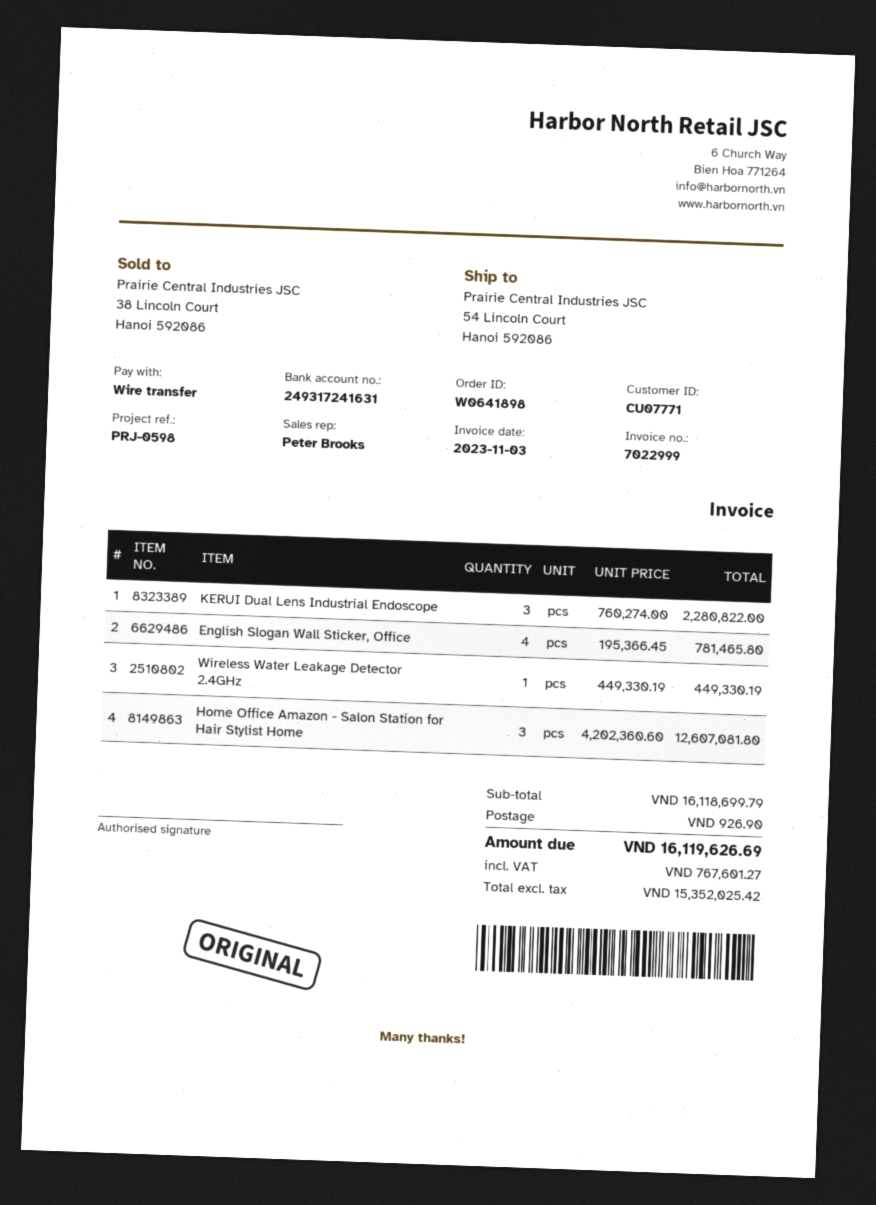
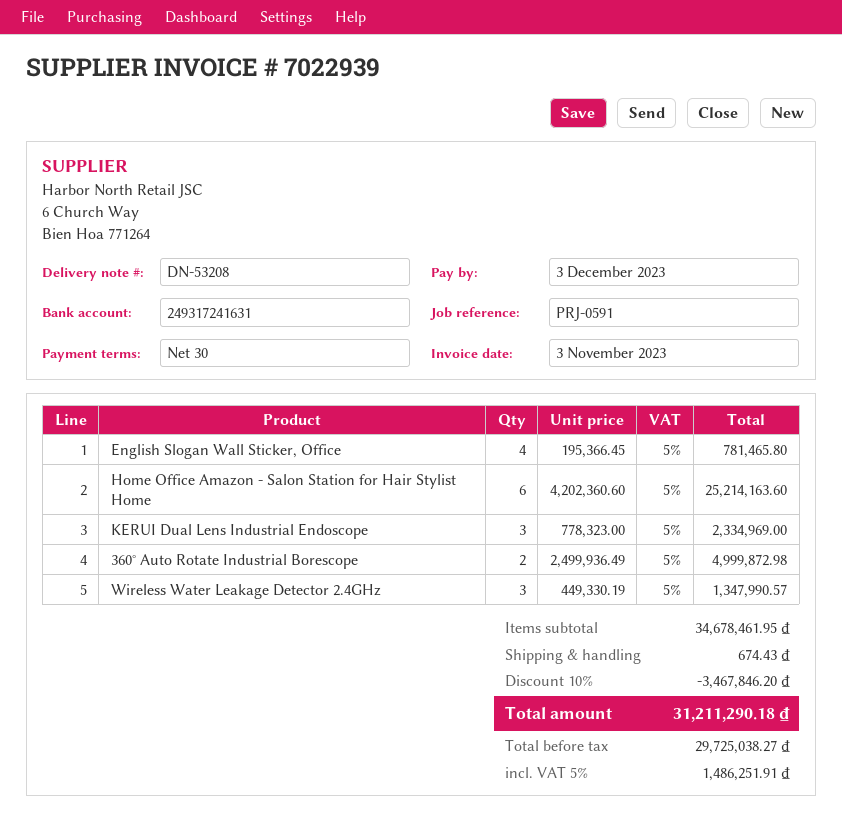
invoice number: 7022999 -> 7022939
reference: PRJ-0598 -> PRJ-0591
KERUI Dual Lens Industrial Endoscope: 3 x 760274.00 = 2280822.00 -> 3 x 778323.00 = 2334969.00
Wireless Water Leakage Detector 2.4GHz: 1 x 449330.19 = 449330.19 -> 3 x 449330.19 = 1347990.57
Home Office Amazon - Salon Station for Hair Stylist Home: 3 x 4202360.60 = 12607081.80 -> 6 x 4202360.60 = 25214163.60
360° Auto Rotate Industrial Borescope: none -> 2 x 2499936.49 = 4999872.98
subtotal: 16118699.79 -> 34678461.95
discount: none -> 10% = 3467846.20
shipping: 926.90 -> 674.43
net: 15352025.42 -> 29725038.27
tax: 767601.27 -> 1486251.91
total: 16119626.69 -> 31211290.18

